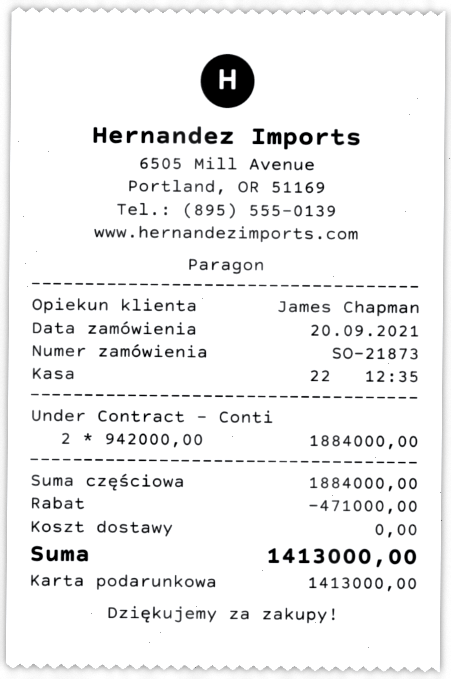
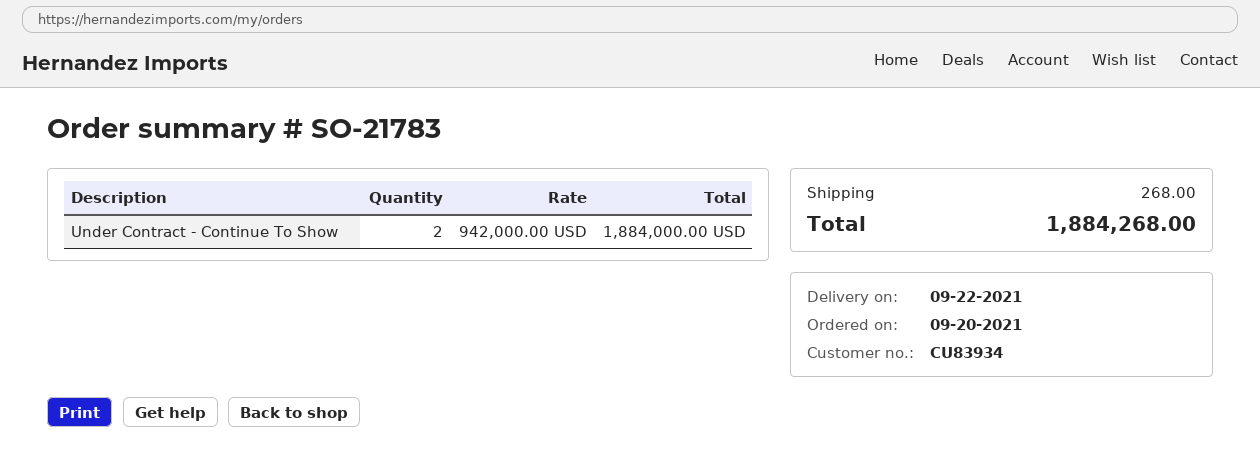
order number: SO-21873 -> SO-21783
discount: 471000.00 -> none
shipping: 0.00 -> 268.00
total: 1413000.00 -> 1884268.00

